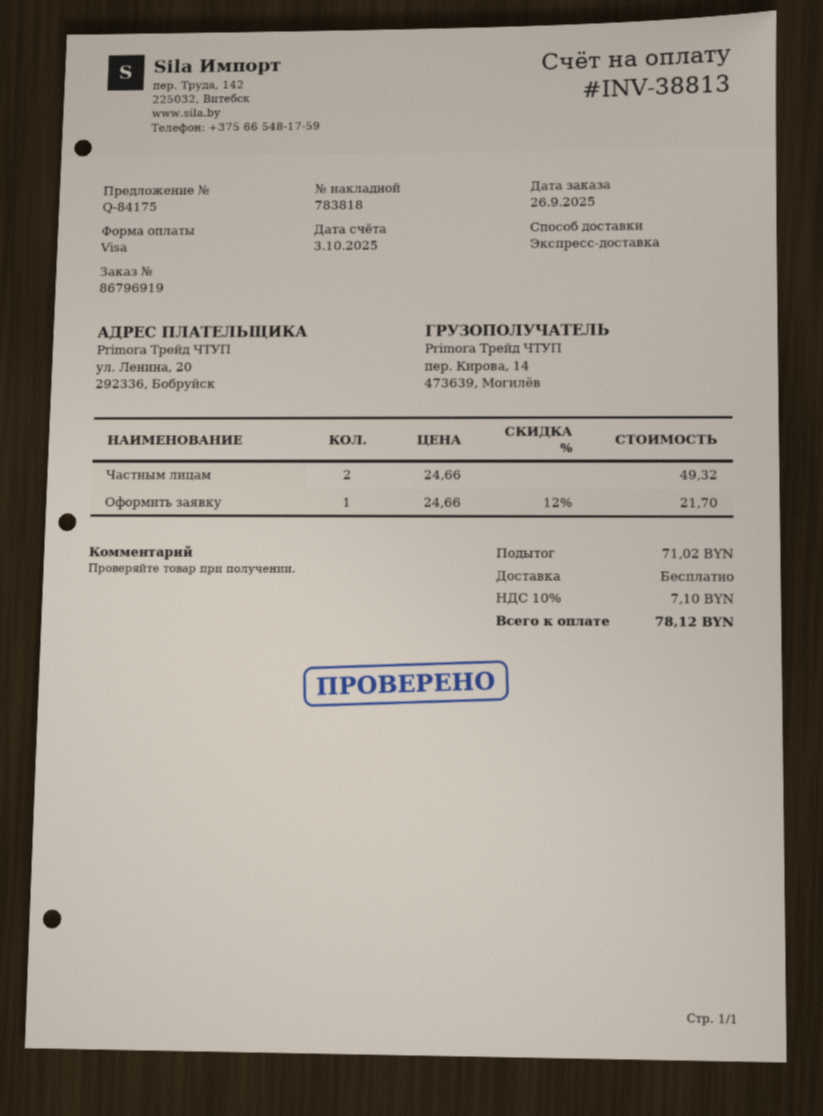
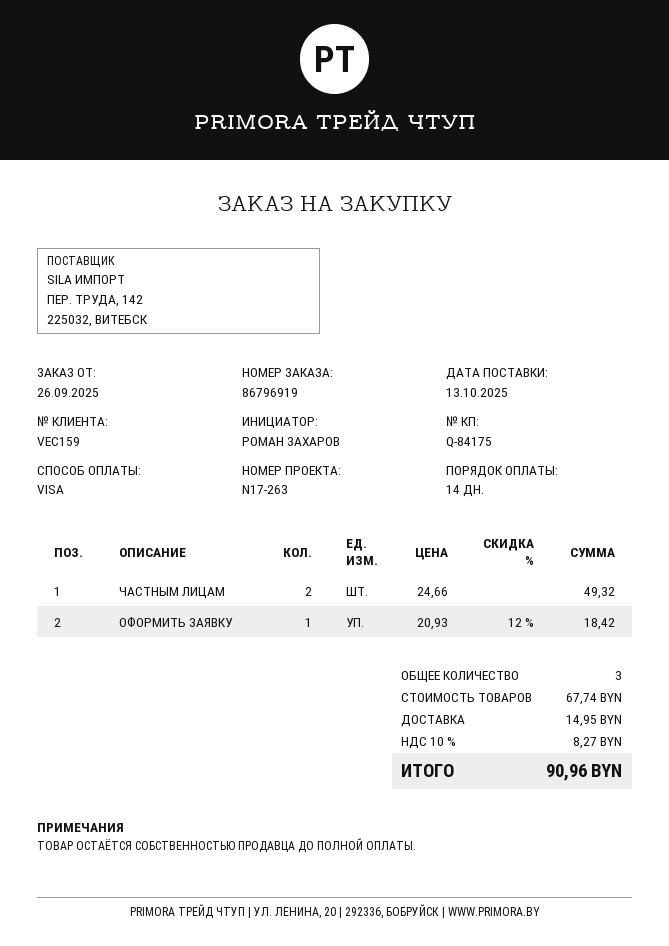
Оформить заявку: 1 x 24.66 - 12% = 21.70 -> 1 x 20.93 - 12% = 18.42
subtotal: 71.02 -> 67.74
shipping: 0.00 -> 14.95
tax: 10% = 7.10 -> 10% = 8.27
total: 78.12 -> 90.96

